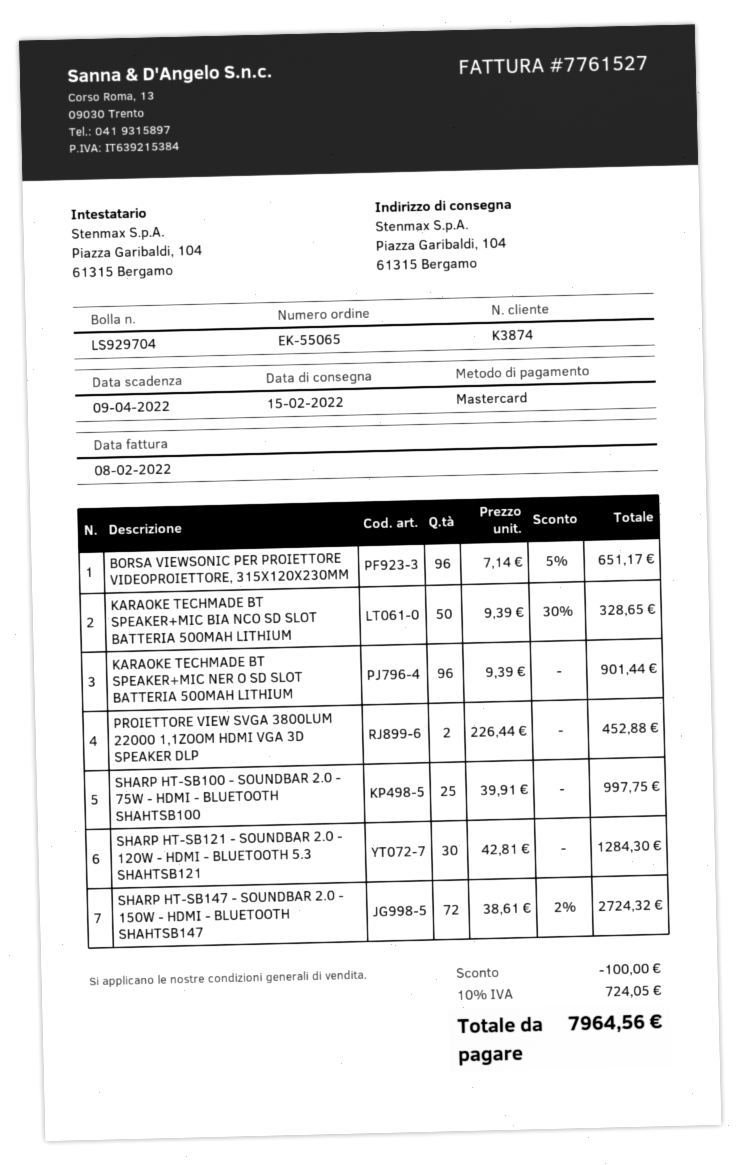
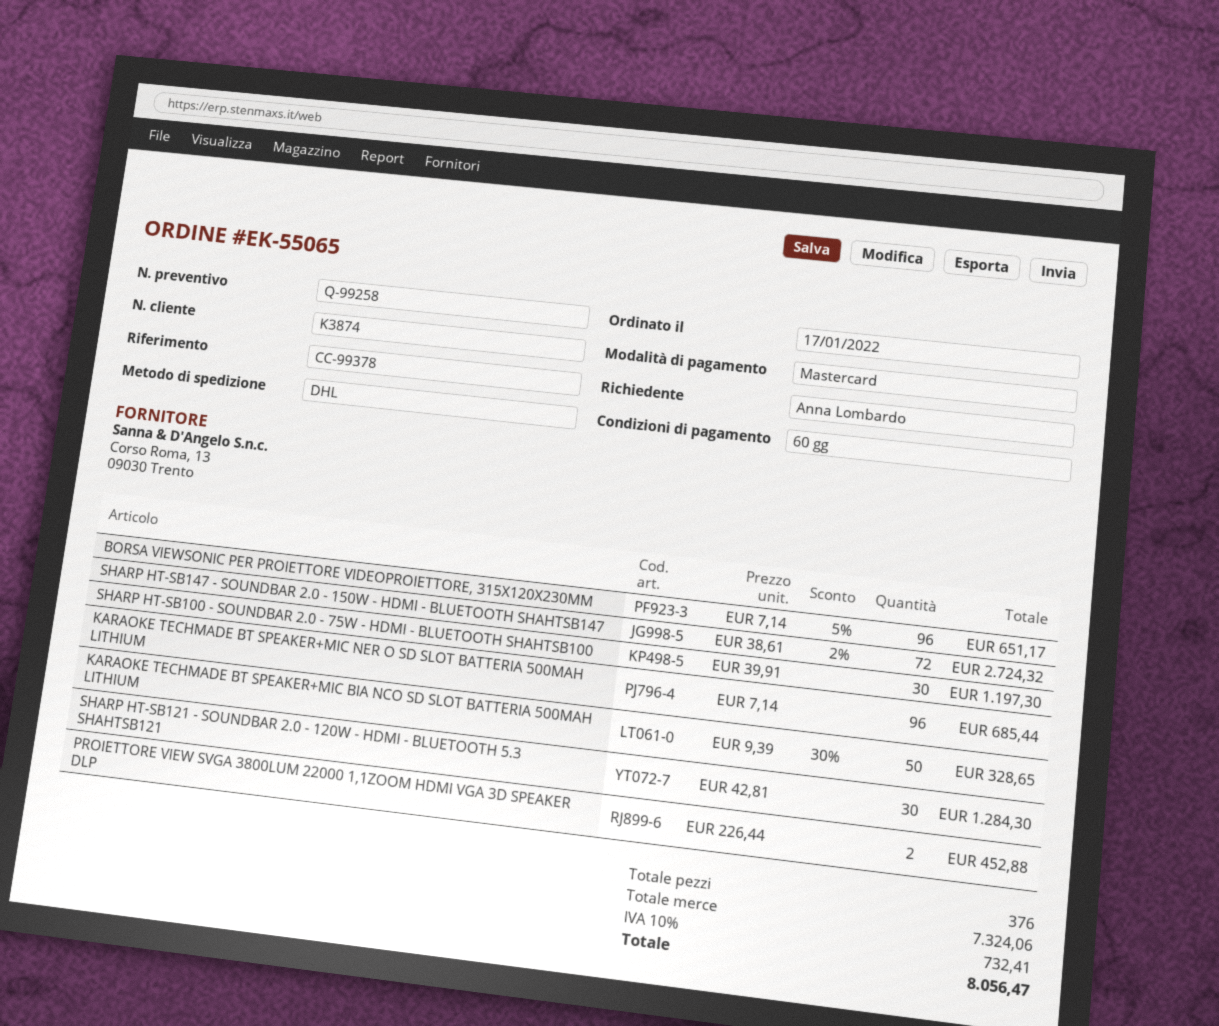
KARAOKE TECHMADE BT SPEAKER+MIC NER O SD SLOT BATTERIA 500MAH LITHIUM: 96 x 9.39 = 901.44 -> 96 x 7.14 = 685.44
SHARP HT-SB100 - SOUNDBAR 2.0 - 75W - HDMI - BLUETOOTH SHAHTSB100: 25 x 39.91 = 997.75 -> 30 x 39.91 = 1197.30
discount: 100.00 -> none
tax: 10% = 724.05 -> 10% = 732.41
total: 7964.56 -> 8056.47

